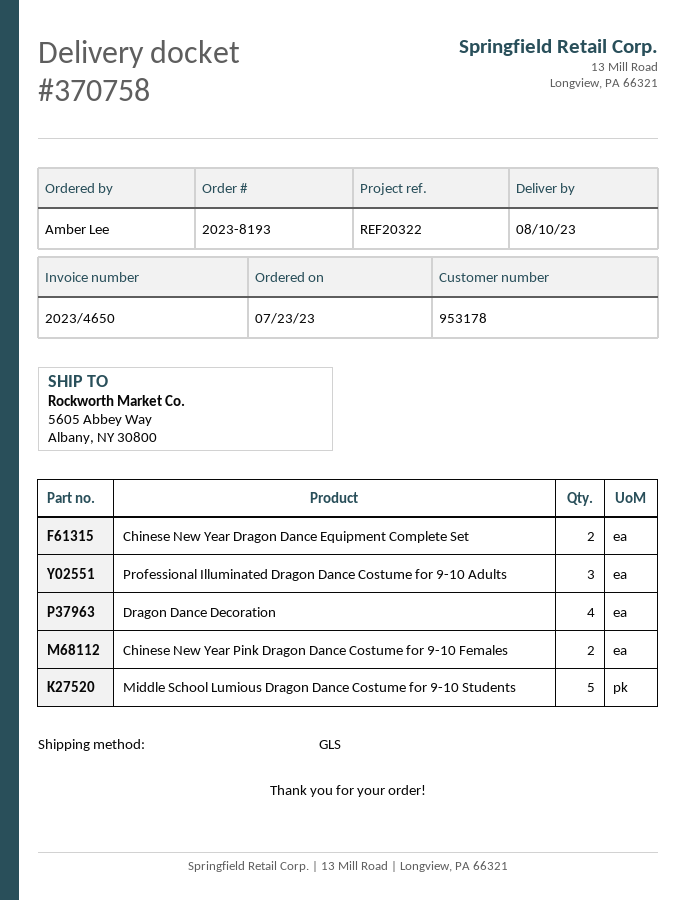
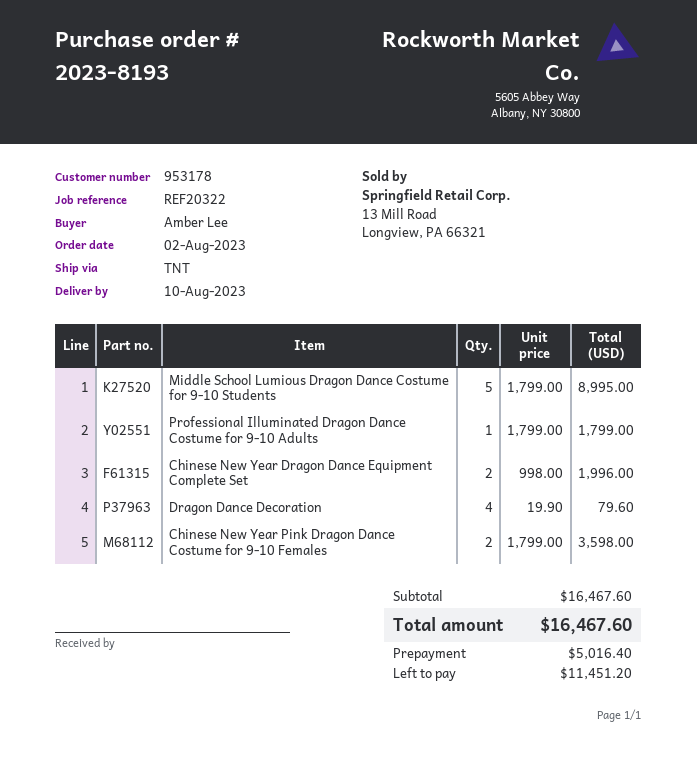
order date: 2023-07-23 -> 2023-08-02
shipping method: GLS -> TNT
Professional Illuminated Dragon Dance Costume for 9-10 Adults: 3 -> 1

